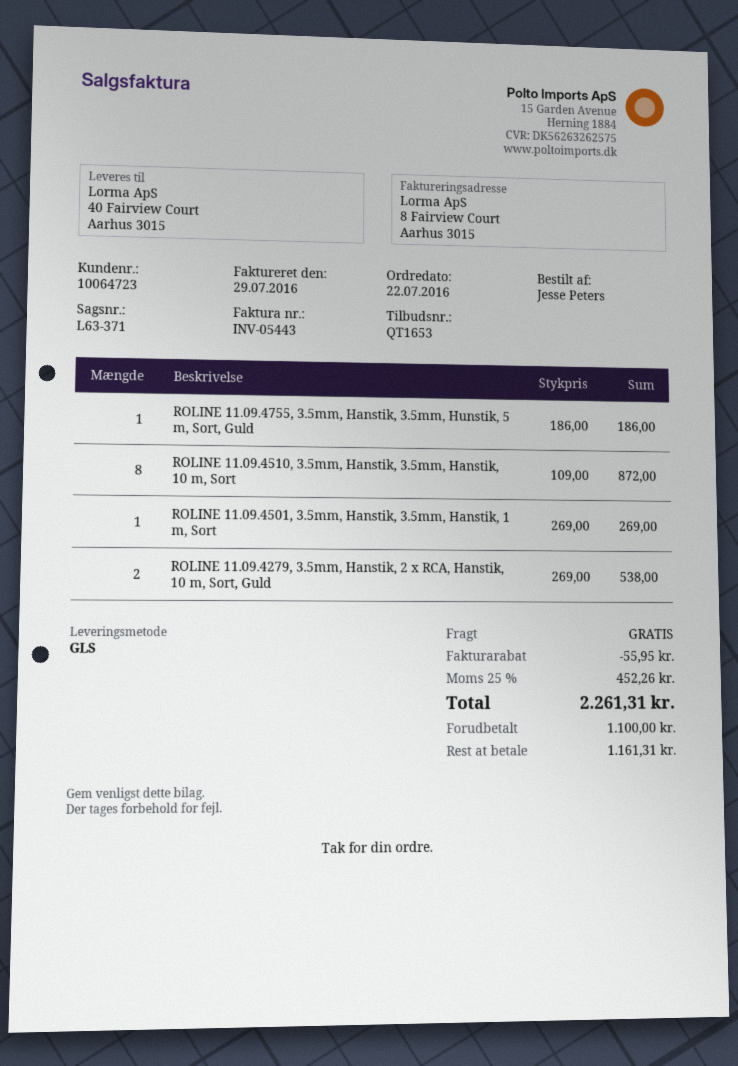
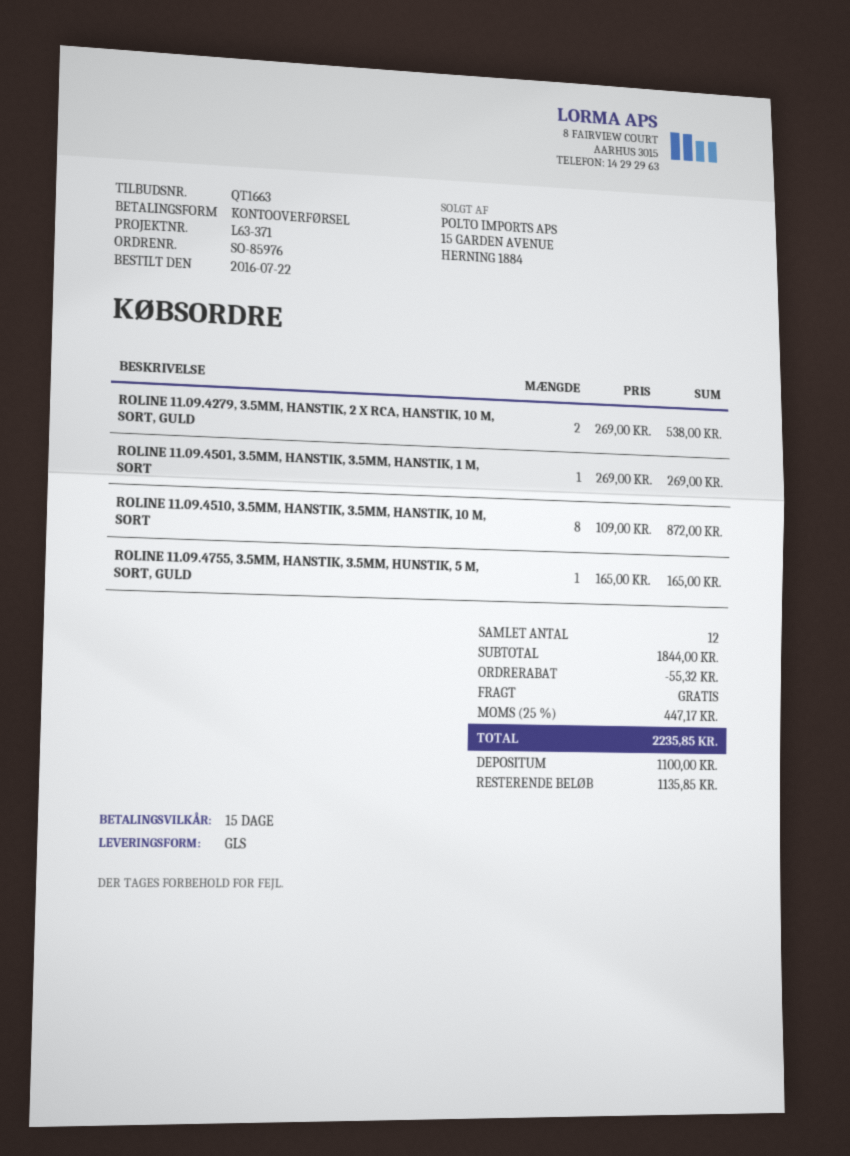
quote number: QT1653 -> QT1663
ROLINE 11.09.4755, 3.5mm, Hanstik, 3.5mm, Hunstik, 5 m, Sort, Guld: 1 x 186.00 = 186.00 -> 1 x 165.00 = 165.00
discount: 55.95 -> 55.32
tax: 25% = 452.26 -> 25% = 447.17
total: 2261.31 -> 2235.85
balance: 1161.31 -> 1135.85

